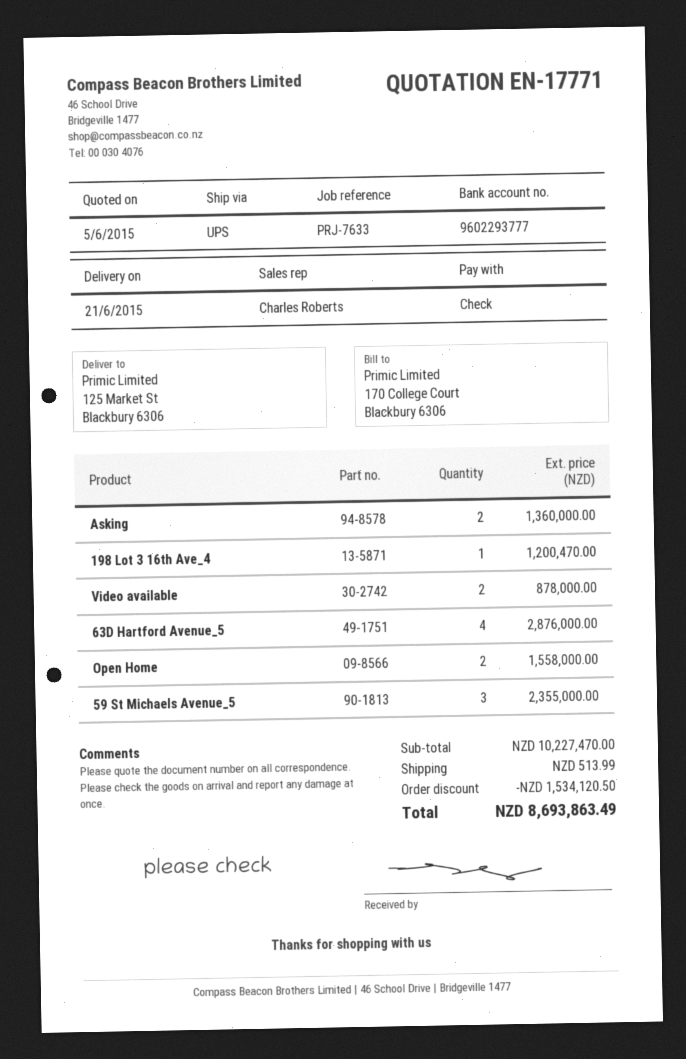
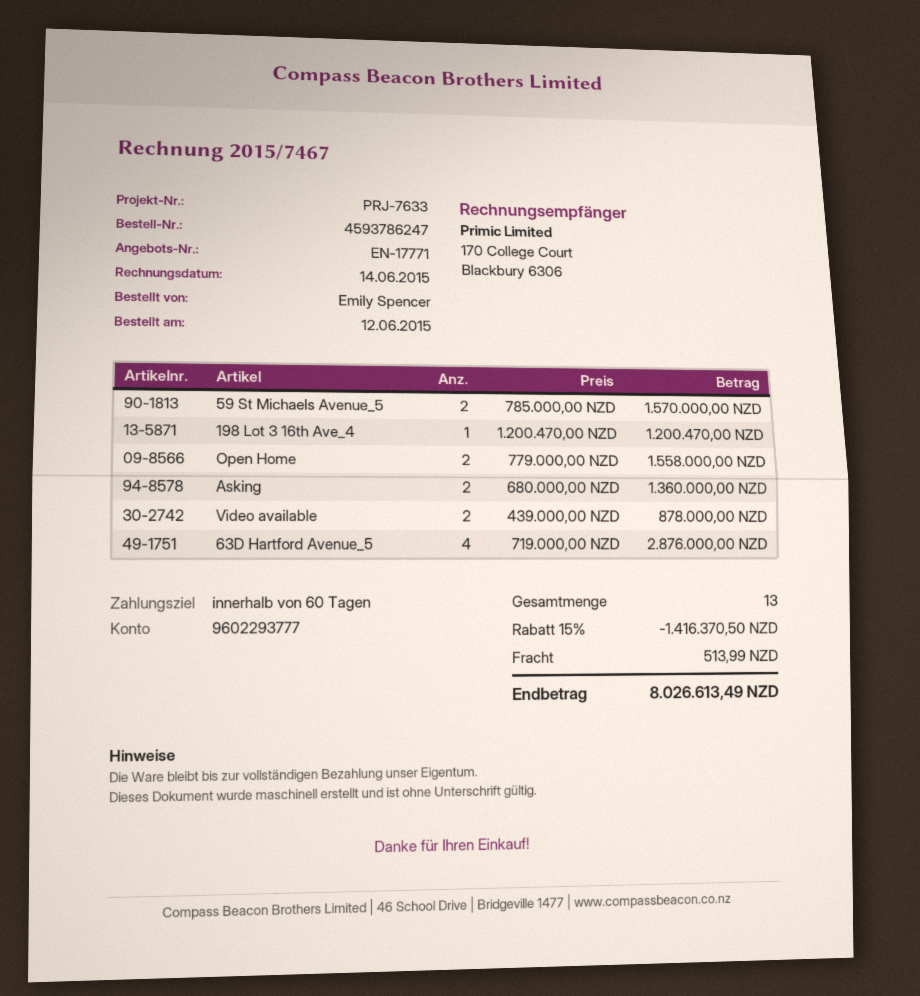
59 St Michaels Avenue_5: 3 for 2355000.00 -> 2 for 1570000.00
discount: 1534120.50 -> 1416370.50
total: 8693863.49 -> 8026613.49

